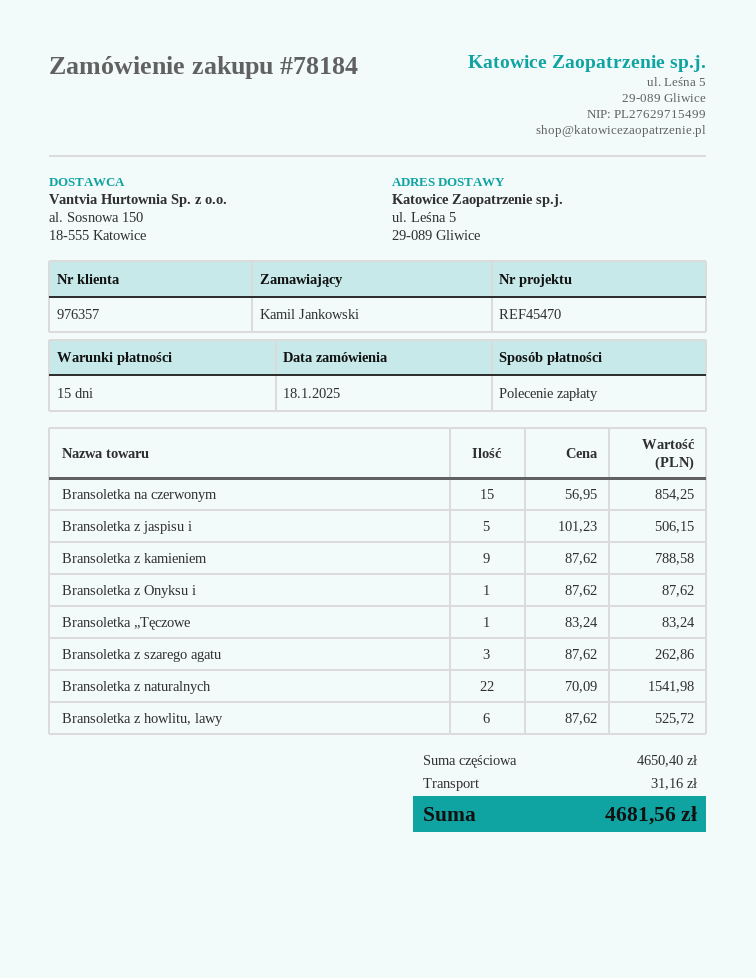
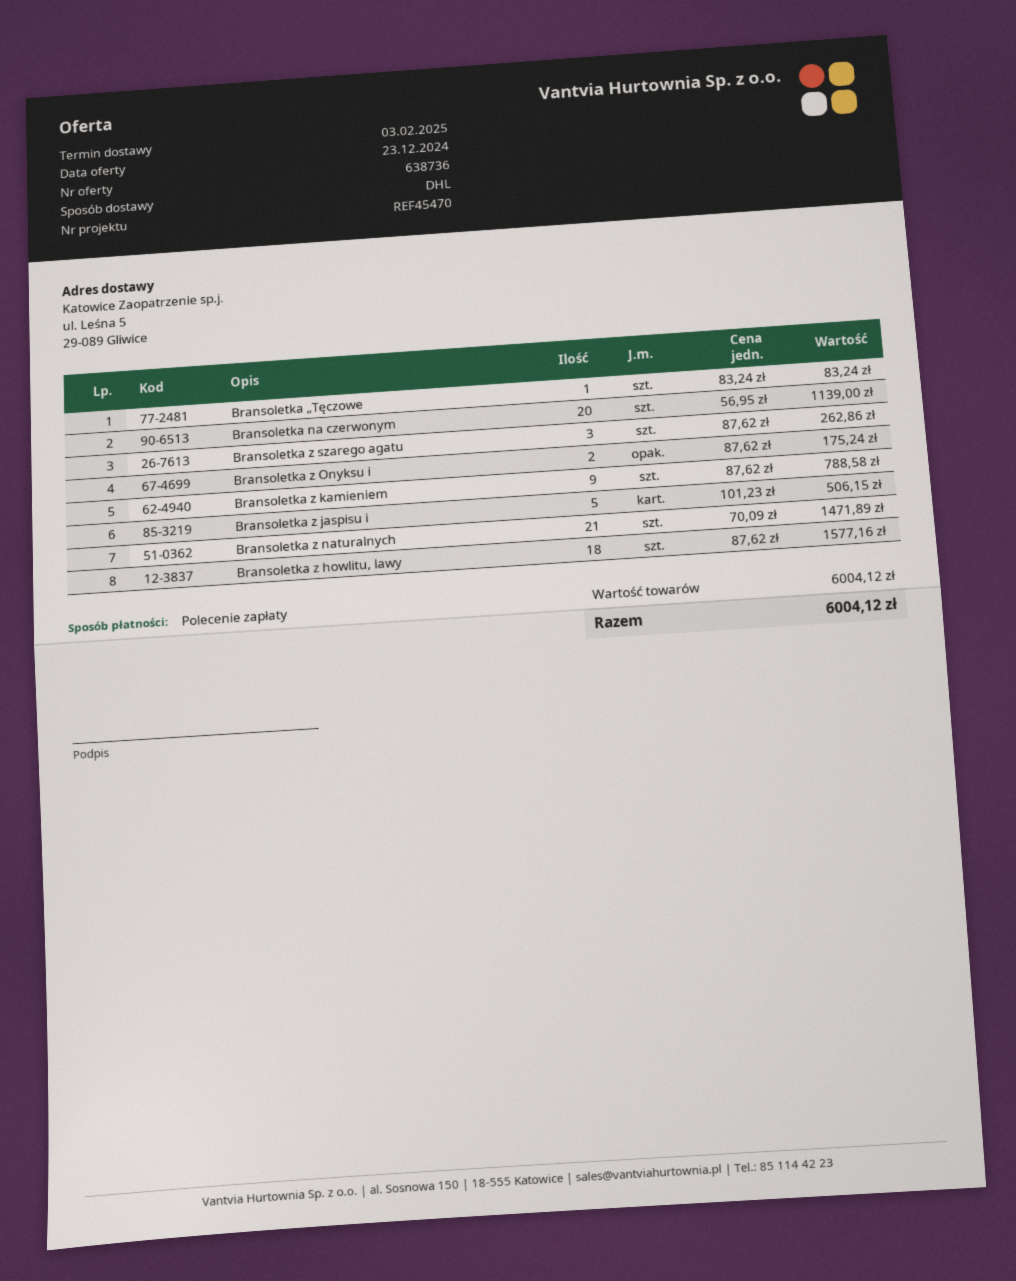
Bransoletka na czerwonym: 15 x 56.95 = 854.25 -> 20 x 56.95 = 1139.00
Bransoletka z Onyksu i: 1 x 87.62 = 87.62 -> 2 x 87.62 = 175.24
Bransoletka z naturalnych: 22 x 70.09 = 1541.98 -> 21 x 70.09 = 1471.89
Bransoletka z howlitu, lawy: 6 x 87.62 = 525.72 -> 18 x 87.62 = 1577.16
subtotal: 4650.40 -> 6004.12
shipping: 31.16 -> none
total: 4681.56 -> 6004.12

